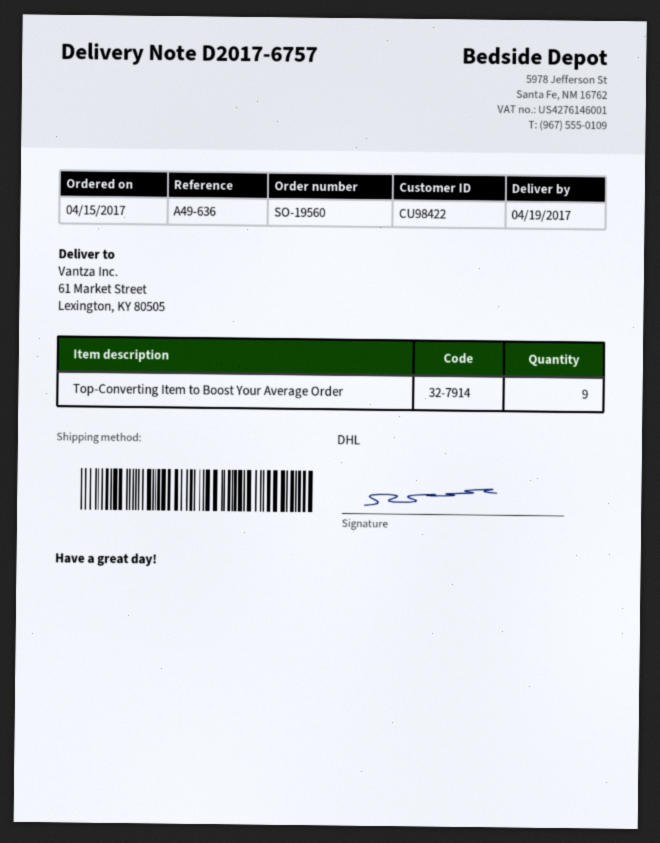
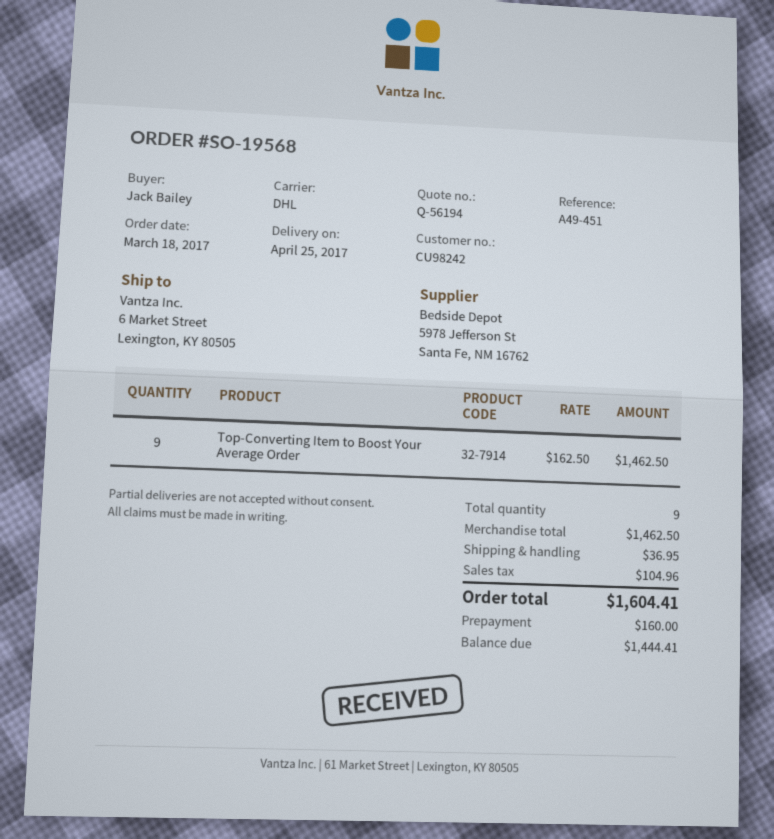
order number: SO-19560 -> SO-19568
order date: 2017-04-15 -> 2017-03-18
delivery date: 2017-04-19 -> 2017-04-25
customer number: CU98422 -> CU98242
reference: A49-636 -> A49-451
ship to: 61 Market Street, Lexington, KY 80505 -> 6 Market Street, Lexington, KY 80505

